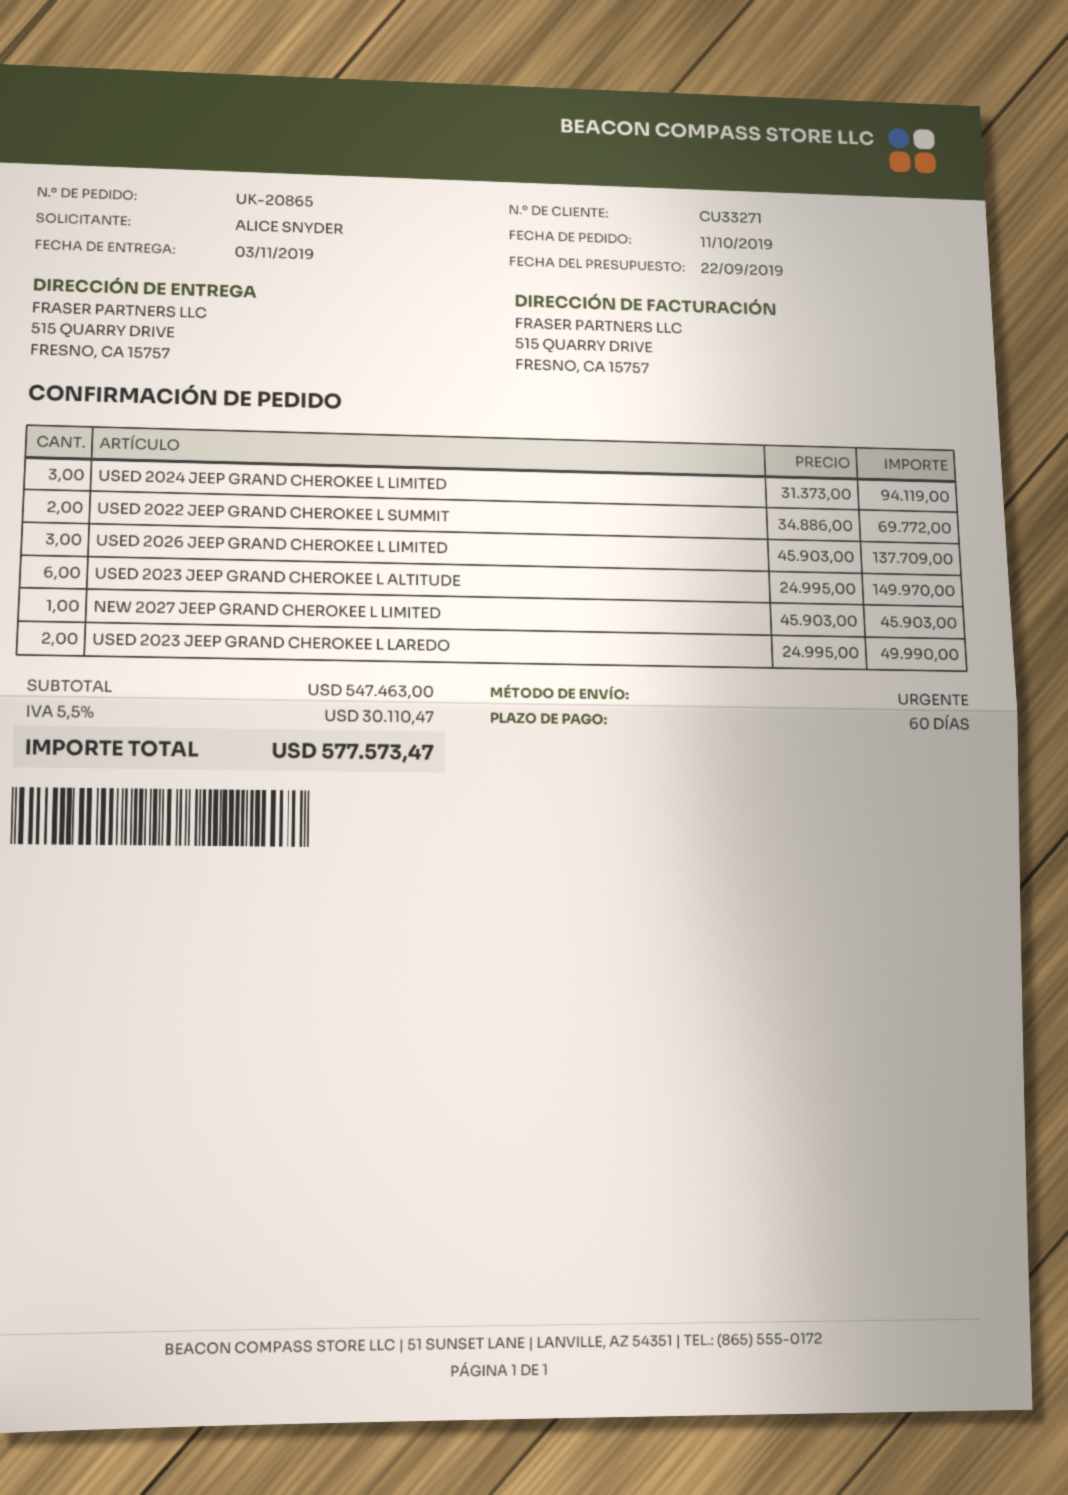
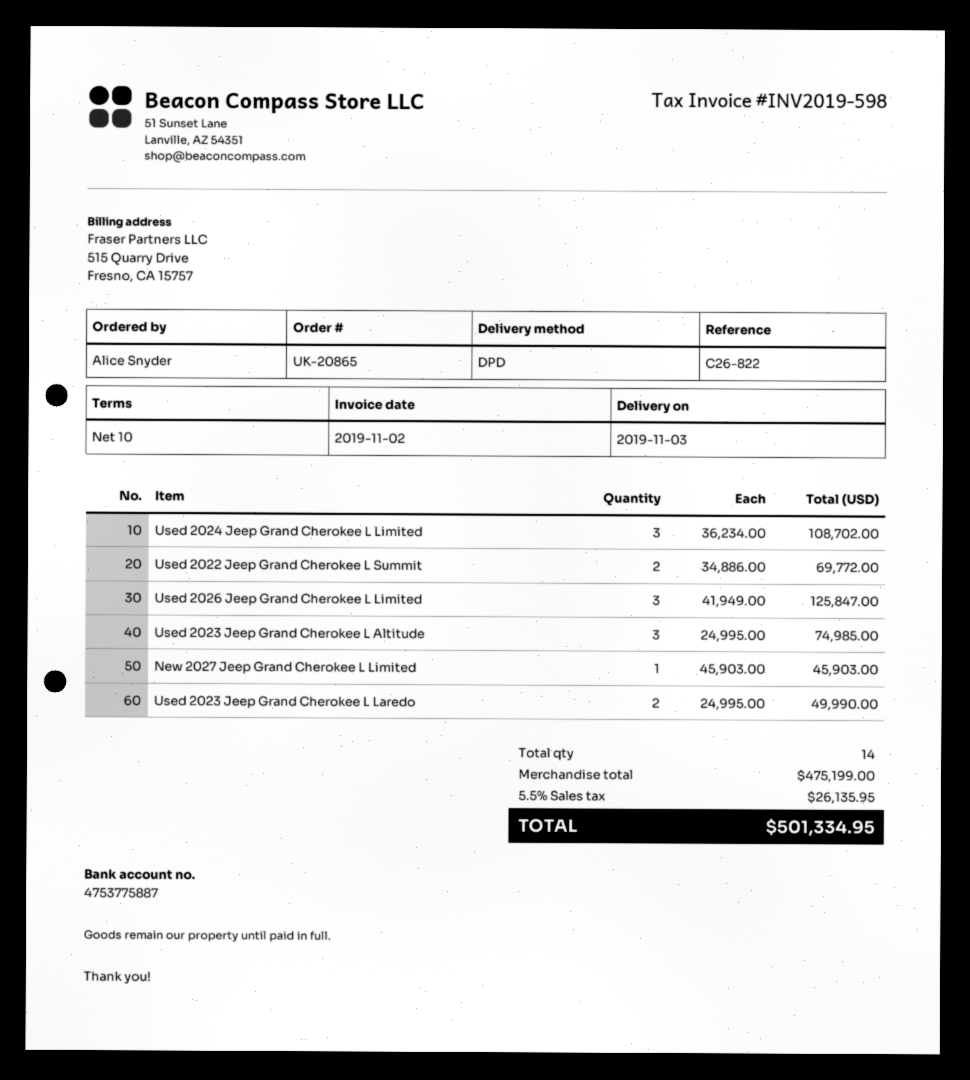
payment terms: 60 days -> 10 days
shipping method: express -> DPD
USED 2024 JEEP GRAND CHEROKEE L LIMITED: 3 x 31373.00 = 94119.00 -> 3 x 36234.00 = 108702.00
USED 2026 JEEP GRAND CHEROKEE L LIMITED: 3 x 45903.00 = 137709.00 -> 3 x 41949.00 = 125847.00
USED 2023 JEEP GRAND CHEROKEE L ALTITUDE: 6 x 24995.00 = 149970.00 -> 3 x 24995.00 = 74985.00
subtotal: 547463.00 -> 475199.00
tax: 5.5% = 30110.47 -> 5.5% = 26135.95
total: 577573.47 -> 501334.95

